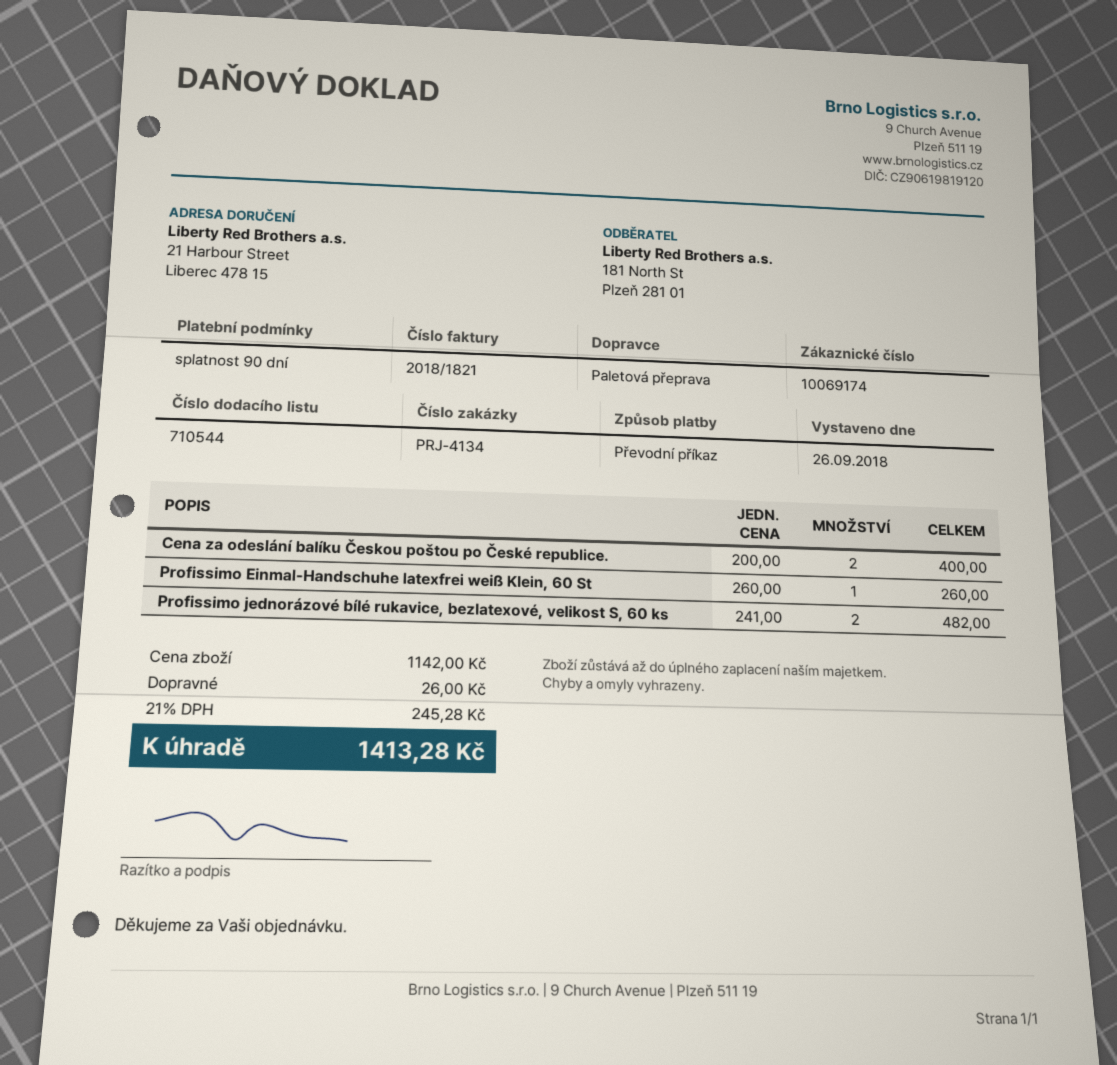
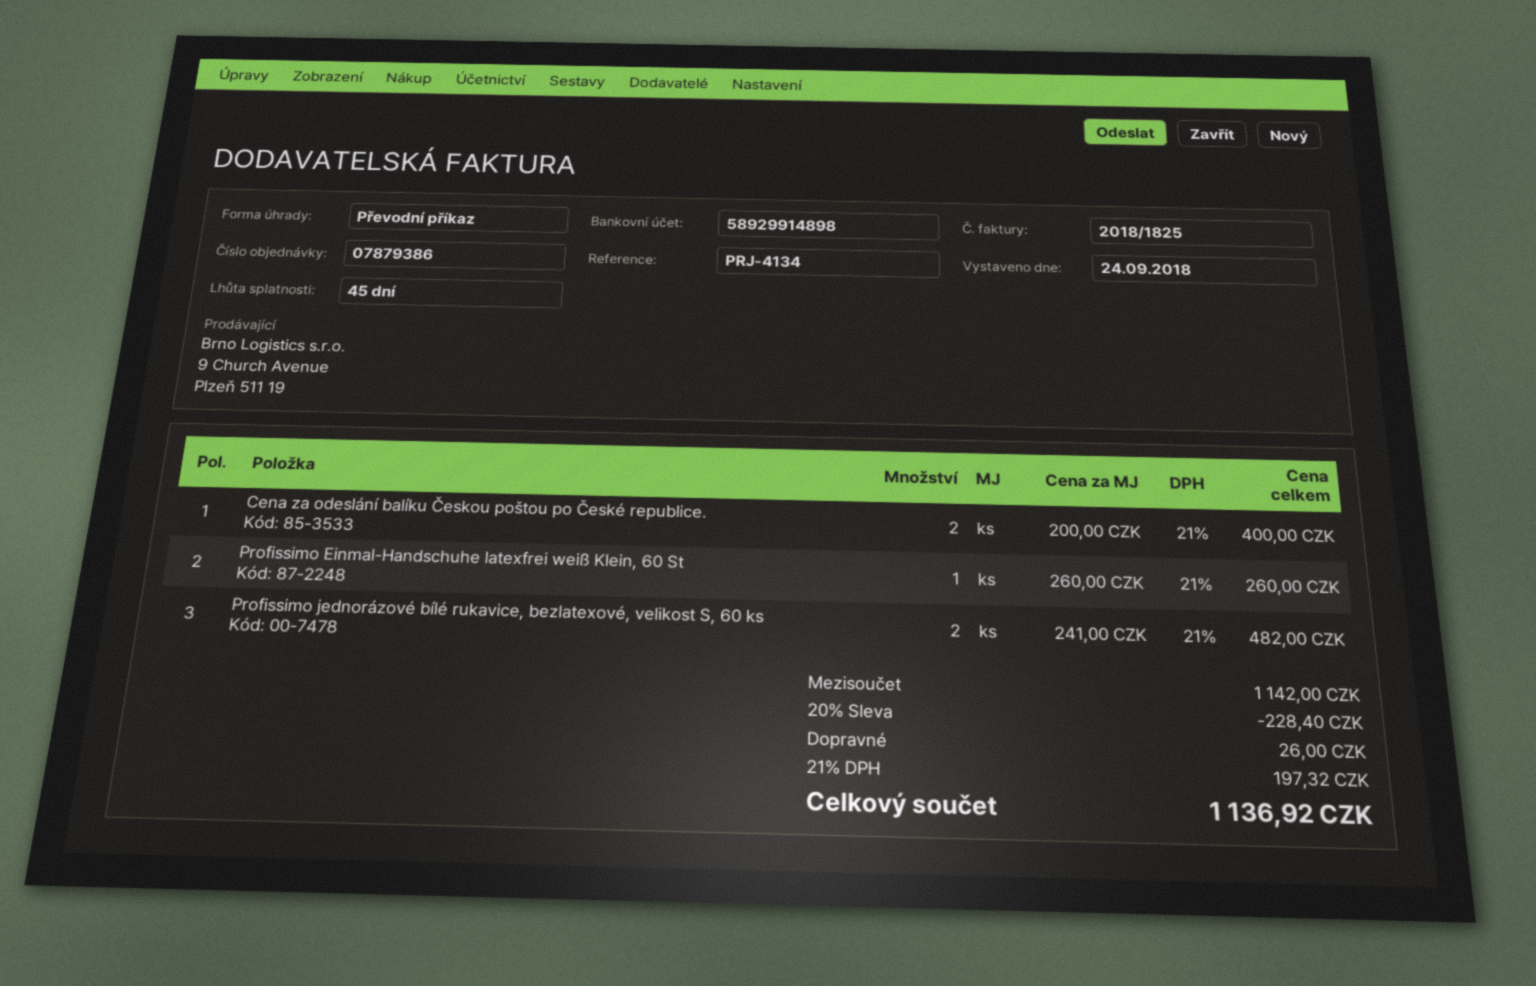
invoice number: 2018/1821 -> 2018/1825
invoice date: 2018-09-26 -> 2018-09-24
payment terms: 90 days -> 45 days
discount: none -> 20% = 228.40
tax: 21% = 245.28 -> 21% = 197.32
total: 1413.28 -> 1136.92

